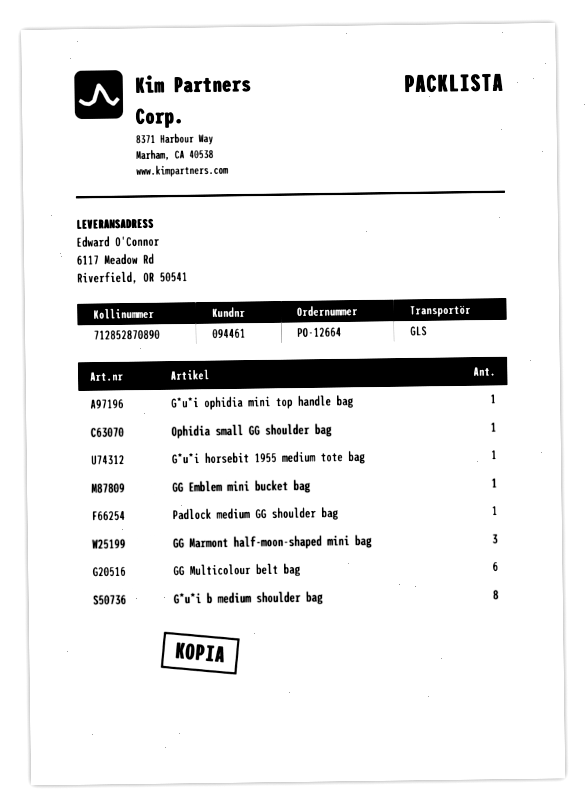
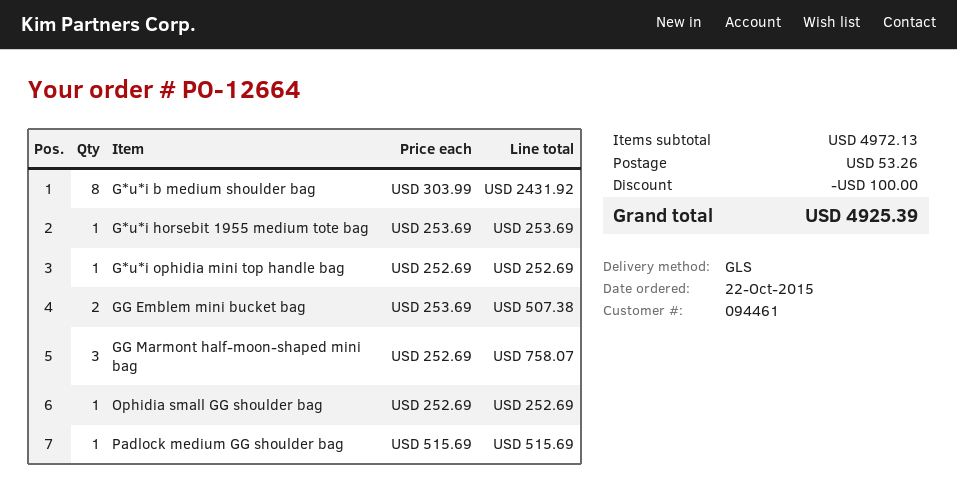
GG Emblem mini bucket bag: 1 -> 2
GG Multicolour belt bag: 6 -> none

